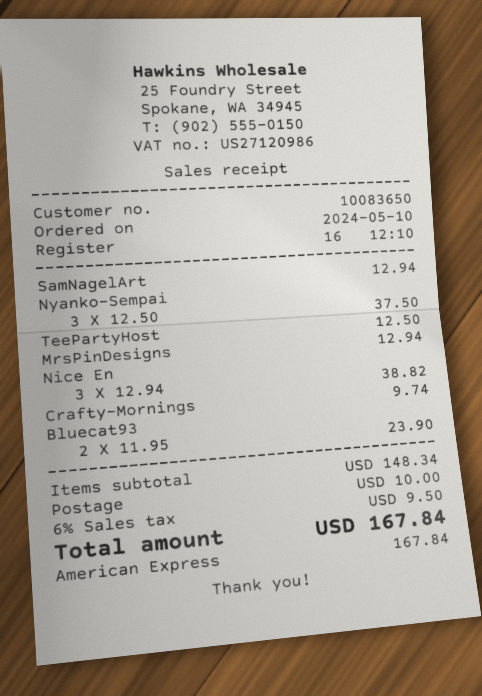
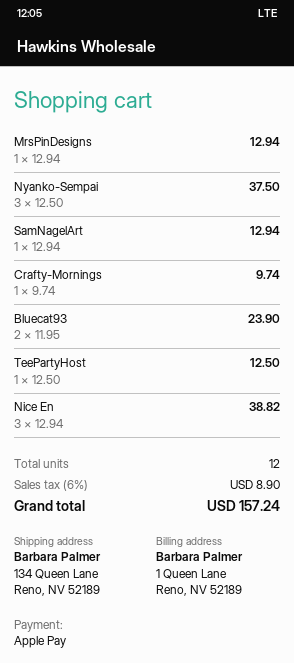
payment method: American Express -> Apple Pay
shipping: 10.00 -> none
tax: 6% = 9.50 -> 6% = 8.90
total: 167.84 -> 157.24

